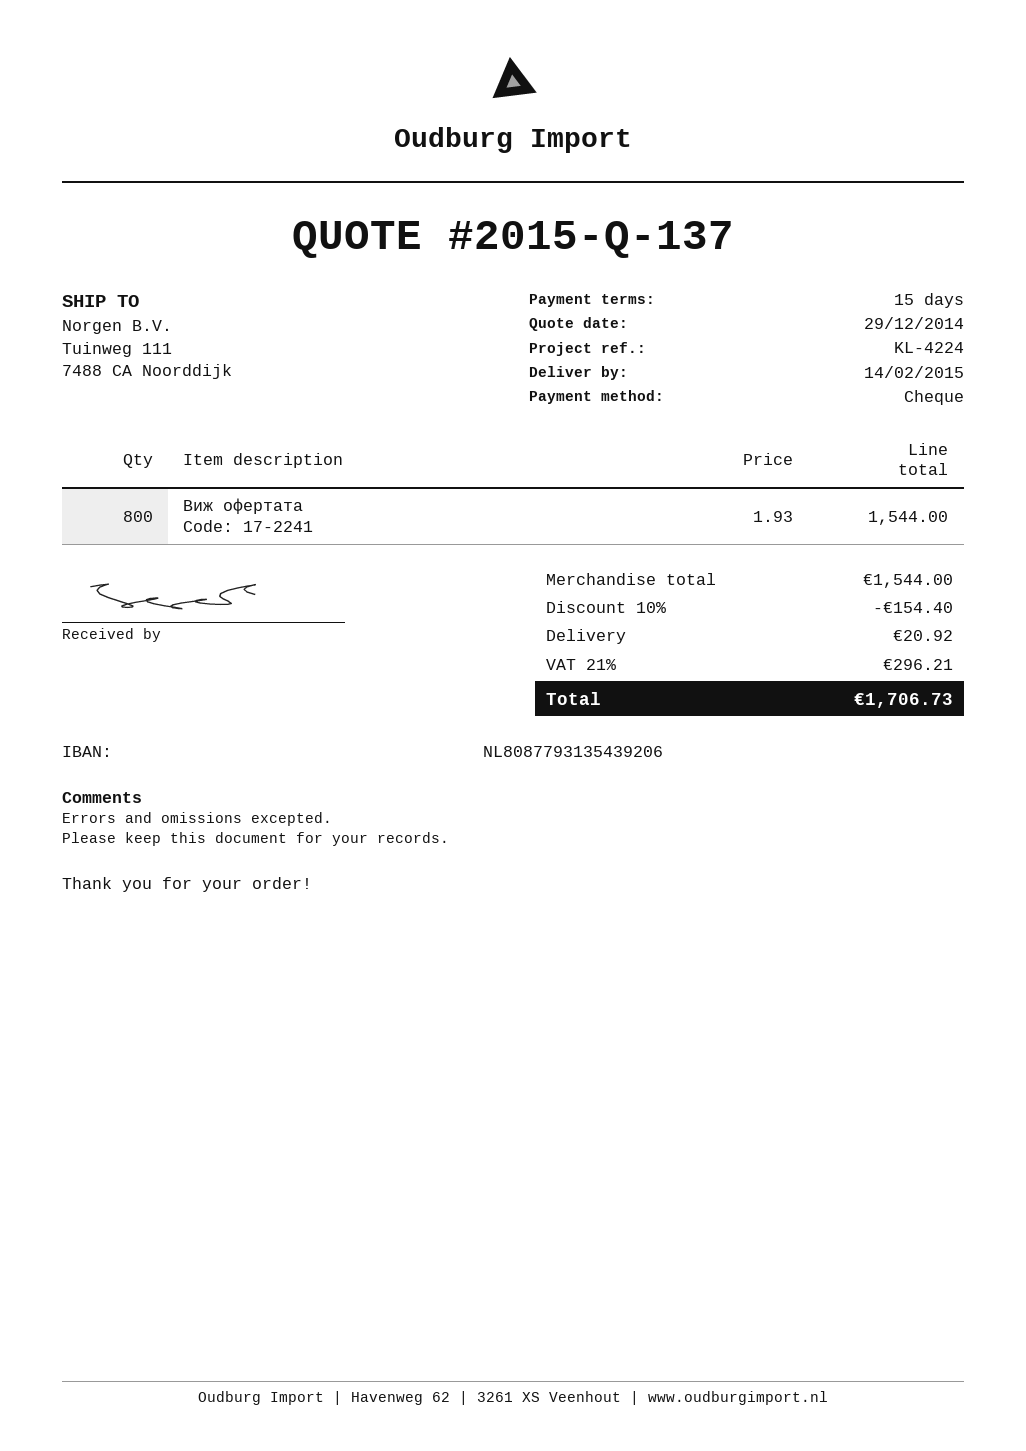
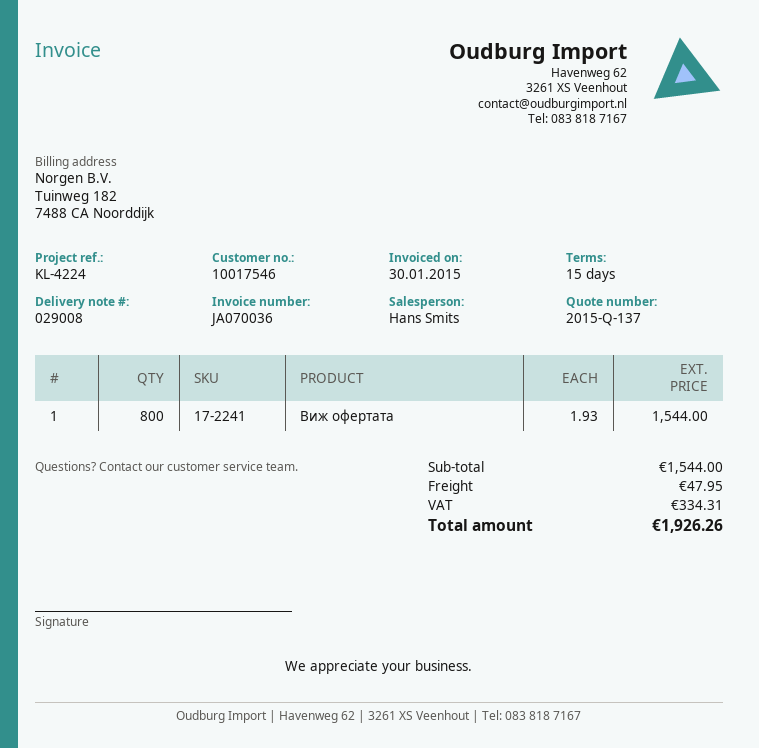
discount: 10% = 154.40 -> none
shipping: 20.92 -> 47.95
tax: 296.21 -> 334.31
total: 1706.73 -> 1926.26

